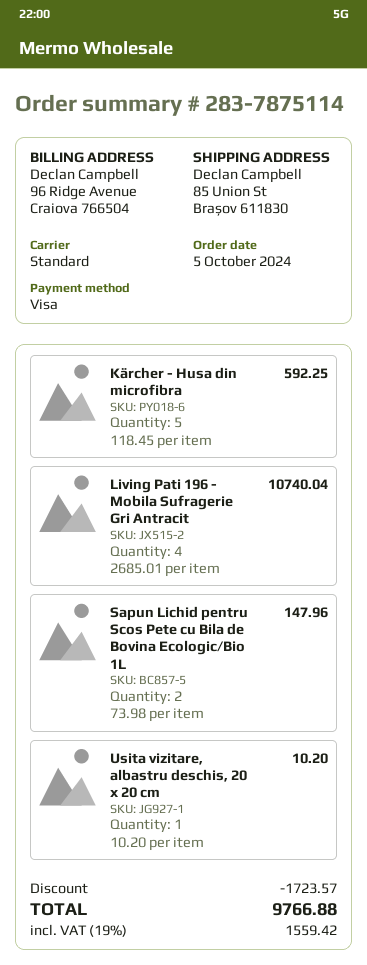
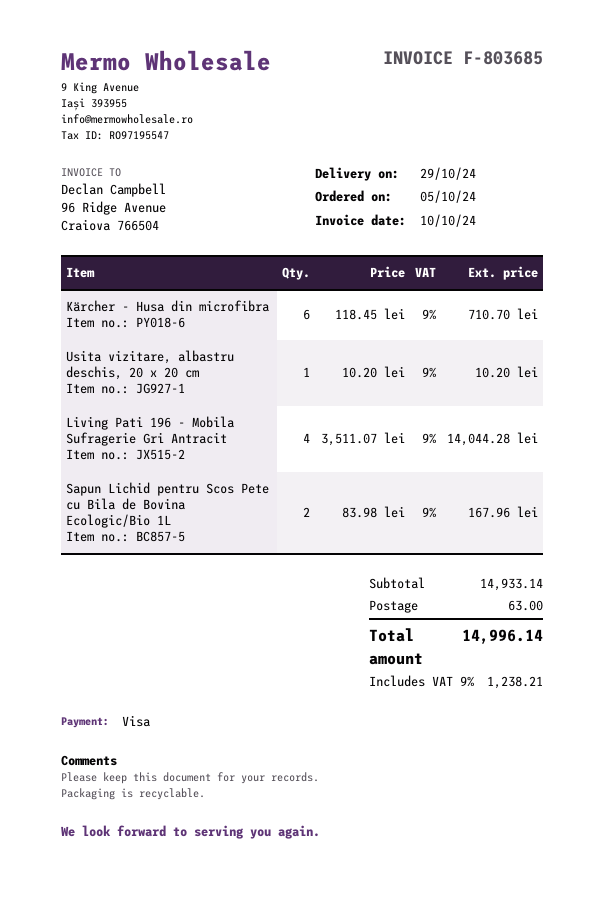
Kärcher - Husa din microfibra: 5 x 118.45 = 592.25 -> 6 x 118.45 = 710.70
Living Pati 196 - Mobila Sufragerie Gri Antracit: 4 x 2685.01 = 10740.04 -> 4 x 3511.07 = 14044.28
Sapun Lichid pentru Scos Pete cu Bila de Bovina Ecologic/Bio 1L: 2 x 73.98 = 147.96 -> 2 x 83.98 = 167.96
discount: 1723.57 -> none
shipping: none -> 63.00
tax: 19% = 1559.42 -> 9% = 1238.21
total: 9766.88 -> 14996.14

